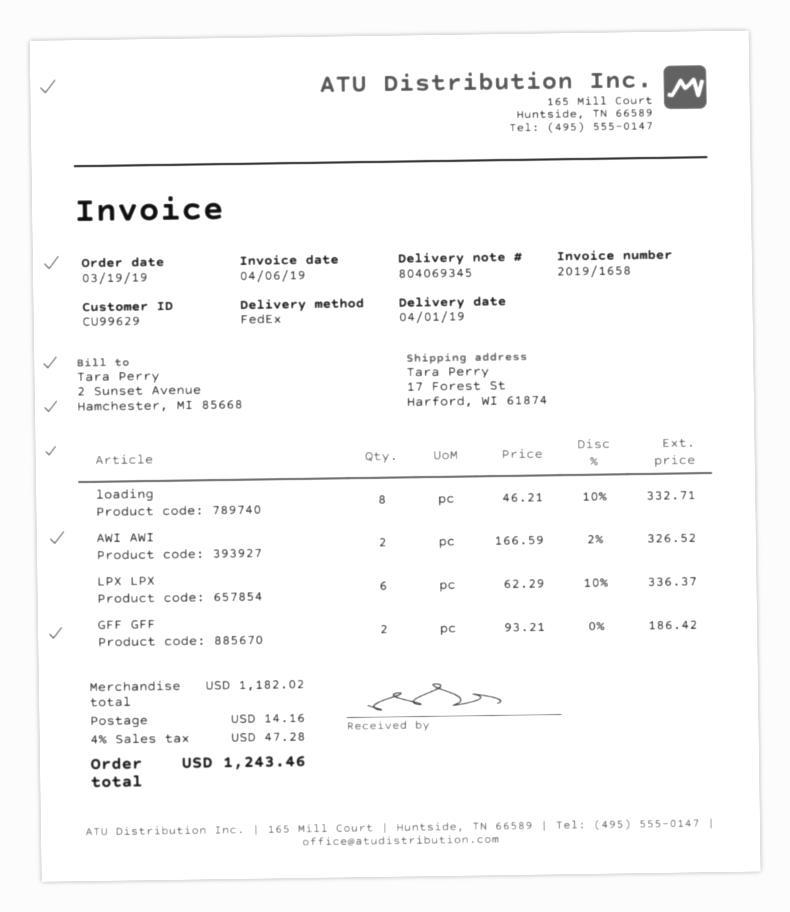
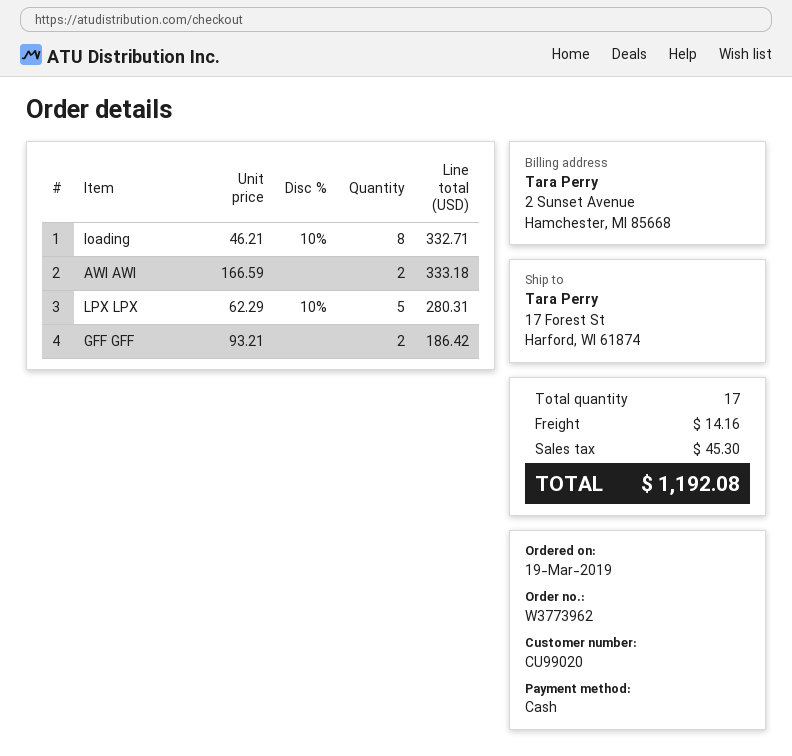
customer number: CU99629 -> CU99020
AWI AWI: 2 x 166.59 - 2% = 326.52 -> 2 x 166.59 = 333.18
LPX LPX: 6 x 62.29 - 10% = 336.37 -> 5 x 62.29 - 10% = 280.31
tax: 47.28 -> 45.30
total: 1243.46 -> 1192.08

